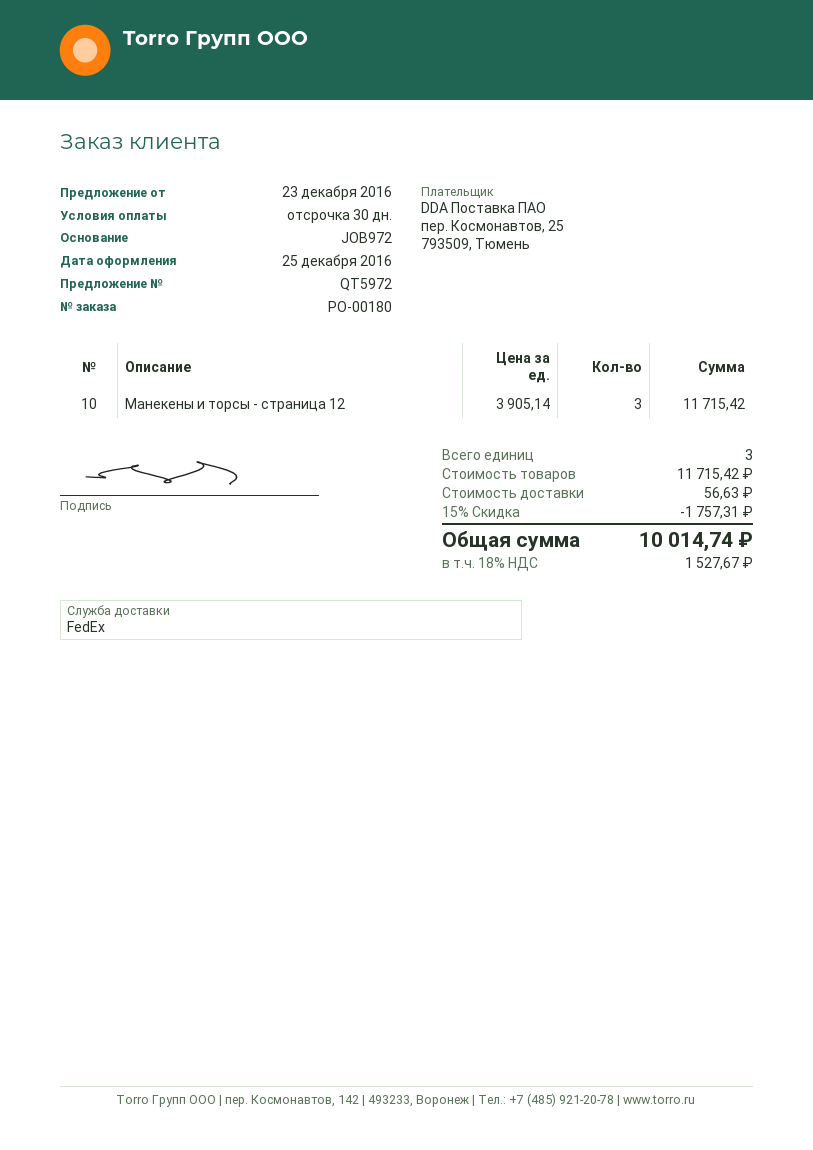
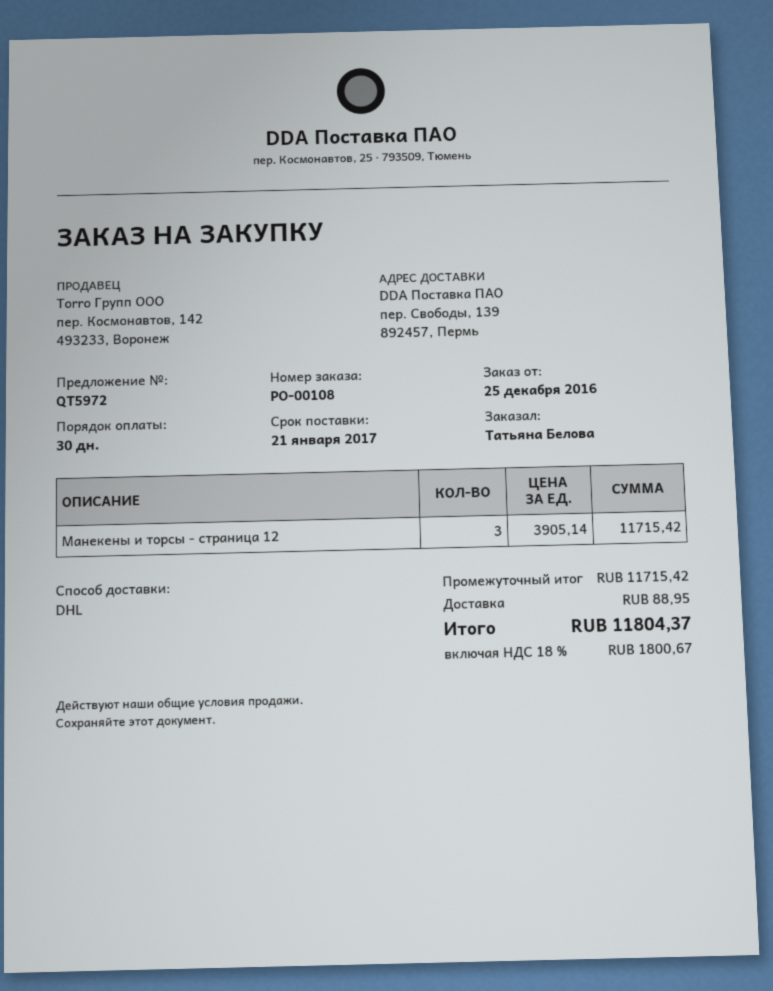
order number: PO-00180 -> PO-00108
shipping method: FedEx -> DHL
discount: 15% = 1757.31 -> none
shipping: 56.63 -> 88.95
tax: 18% = 1527.67 -> 18% = 1800.67
total: 10014.74 -> 11804.37

